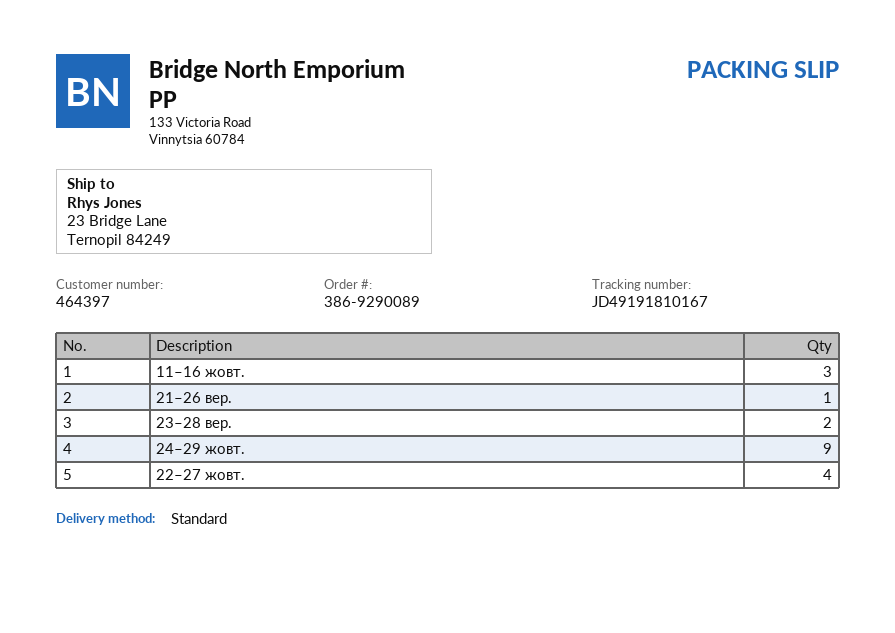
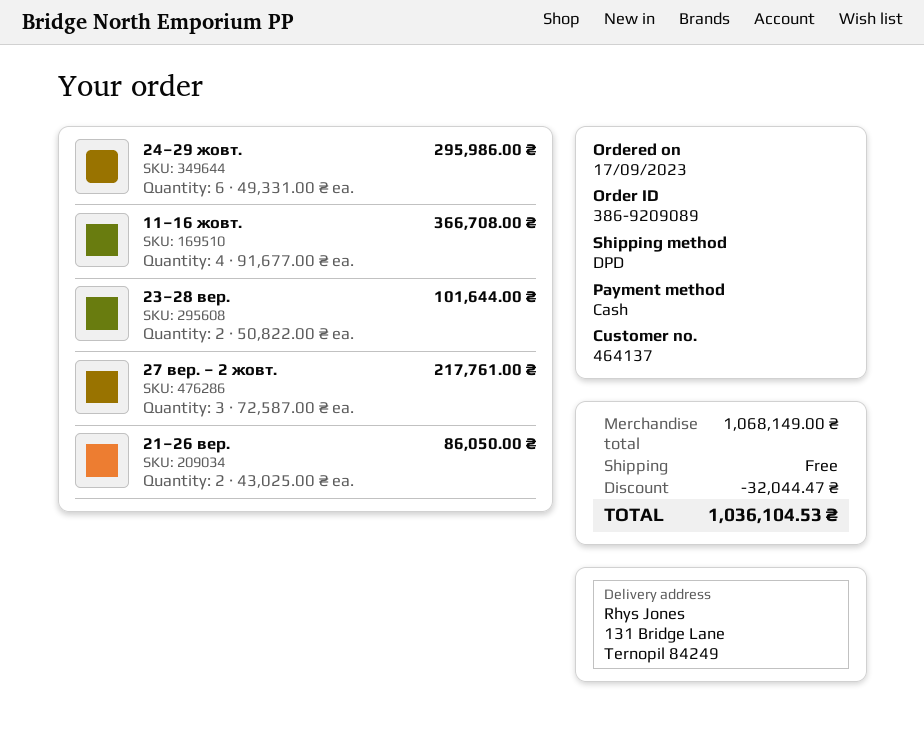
order number: 386-9290089 -> 386-9209089
customer number: 464397 -> 464137
shipping method: standard -> DPD
ship to: 23 Bridge Lane, Ternopil 84249 -> 131 Bridge Lane, Ternopil 84249
11–16 жовт.: 3 -> 4
21–26 вер.: 1 -> 2
24–29 жовт.: 9 -> 6
22–27 жовт.: 4 -> none
27 вер. – 2 жовт.: none -> 3

